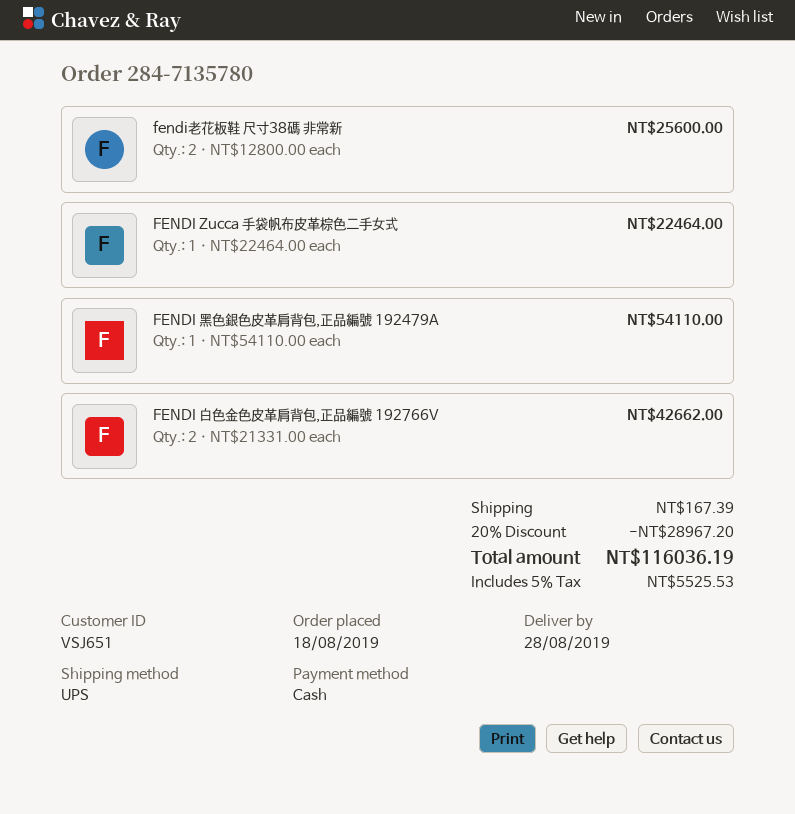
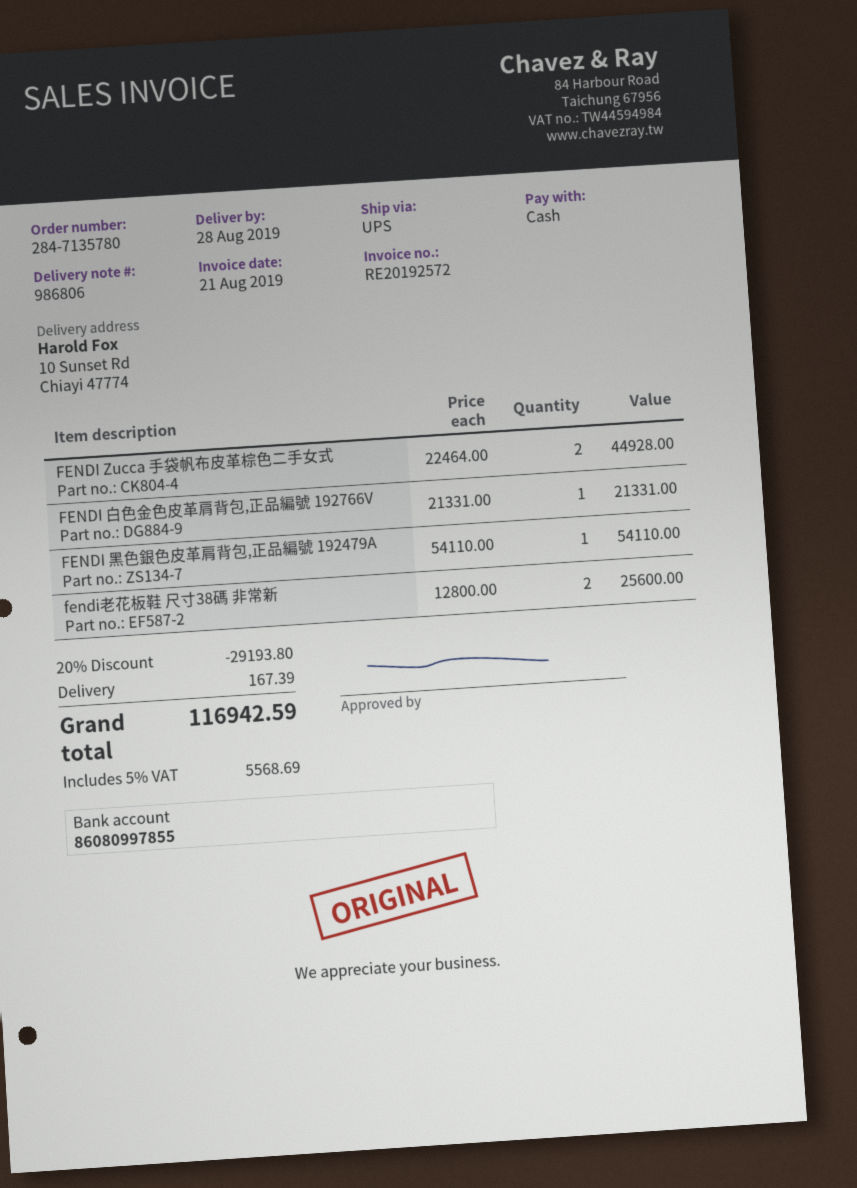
FENDI Zucca 手袋帆布皮革棕色二手女式: 1 x 22464.00 = 22464.00 -> 2 x 22464.00 = 44928.00
FENDI 白色金色皮革肩背包,正品編號 192766V: 2 x 21331.00 = 42662.00 -> 1 x 21331.00 = 21331.00
discount: 20% = 28967.20 -> 20% = 29193.80
tax: 5% = 5525.53 -> 5% = 5568.69
total: 116036.19 -> 116942.59

